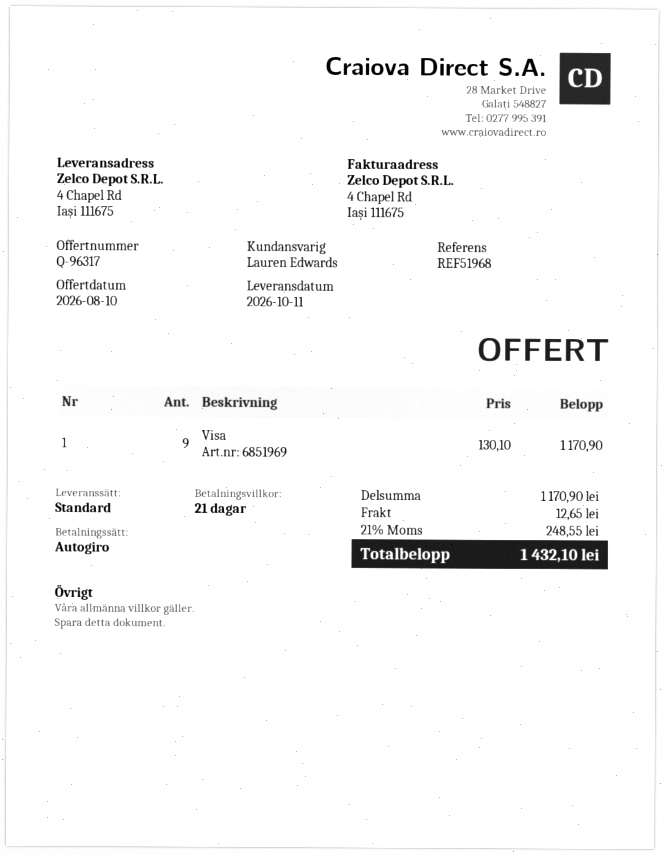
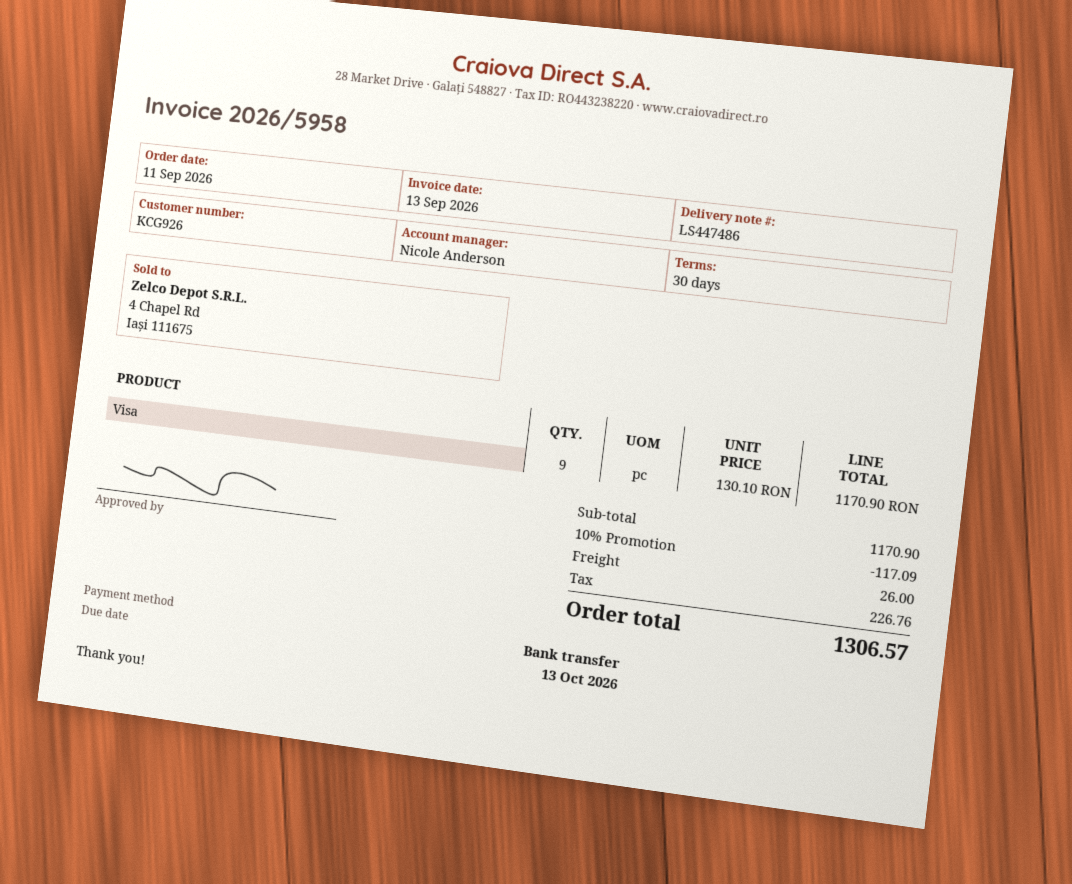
payment terms: 21 days -> 30 days
sales rep: Lauren Edwards -> Nicole Anderson
payment method: direct debit -> bank transfer
discount: none -> 10% = 117.09
shipping: 12.65 -> 26.00
tax: 248.55 -> 226.76
total: 1432.10 -> 1306.57

